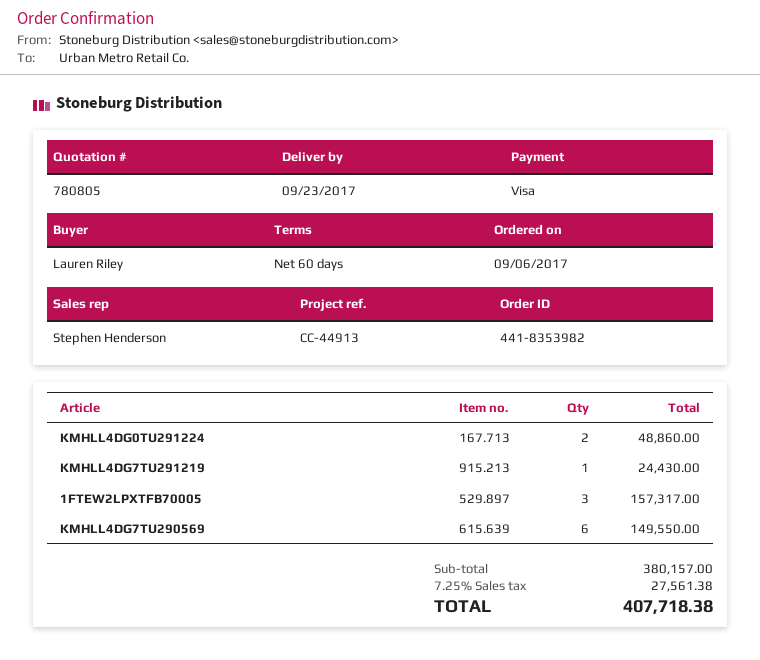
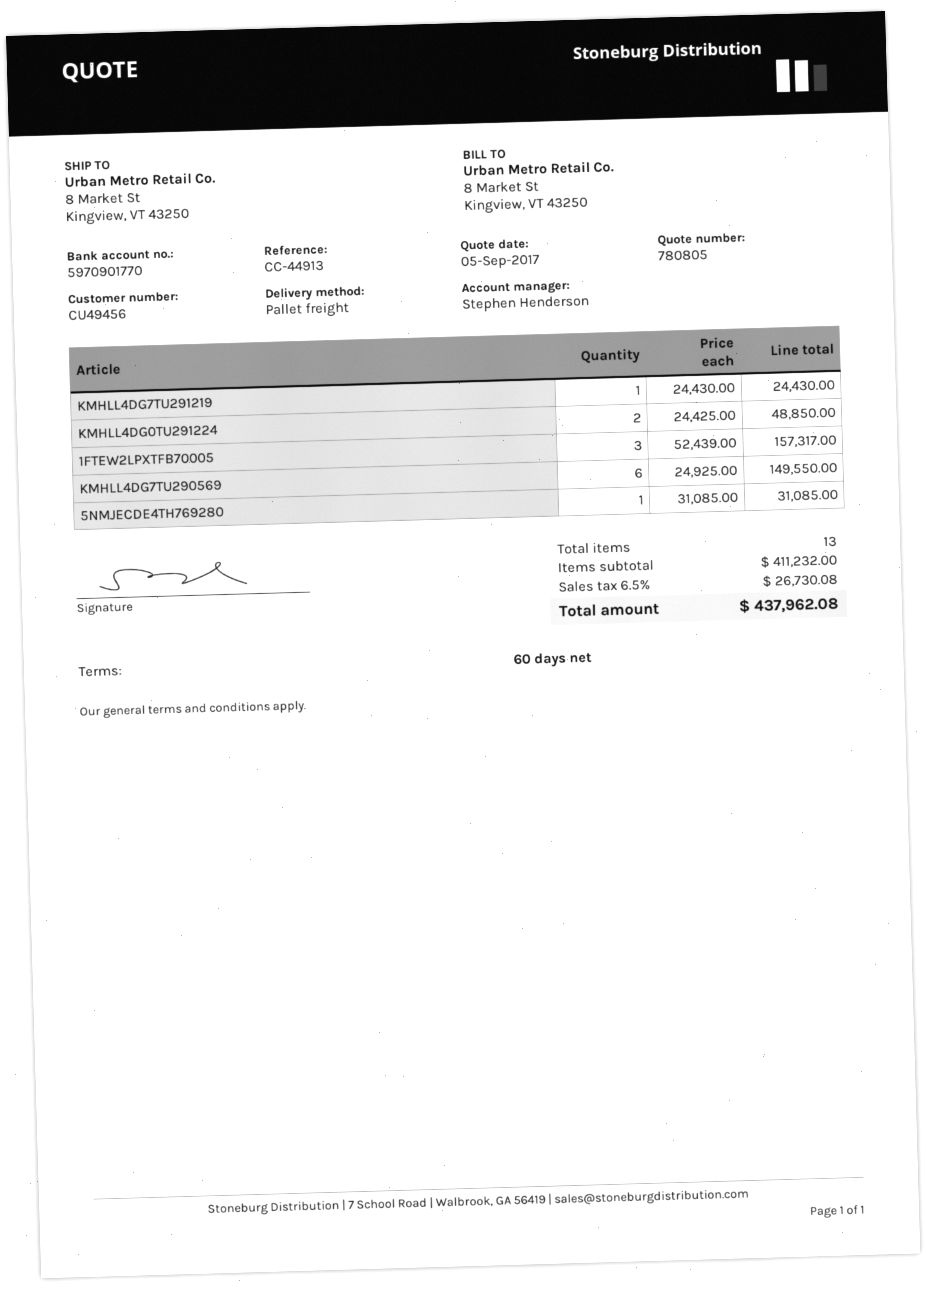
KMHLL4DG0TU291224: 2 for 48860.00 -> 2 for 48850.00
5NMJECDE4TH769280: none -> 1 for 31085.00
subtotal: 380157.00 -> 411232.00
tax: 7.25% = 27561.38 -> 6.5% = 26730.08
total: 407718.38 -> 437962.08

